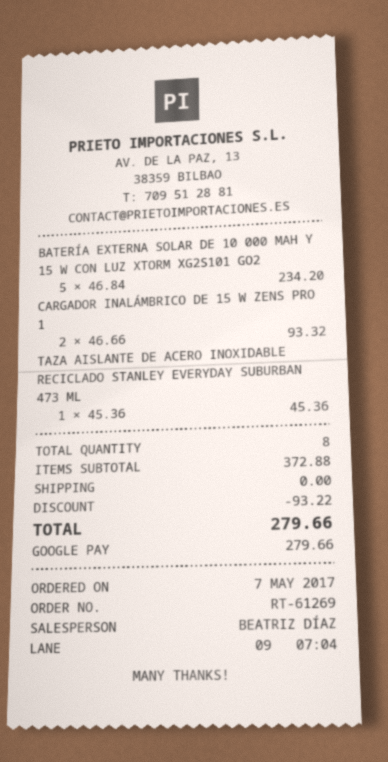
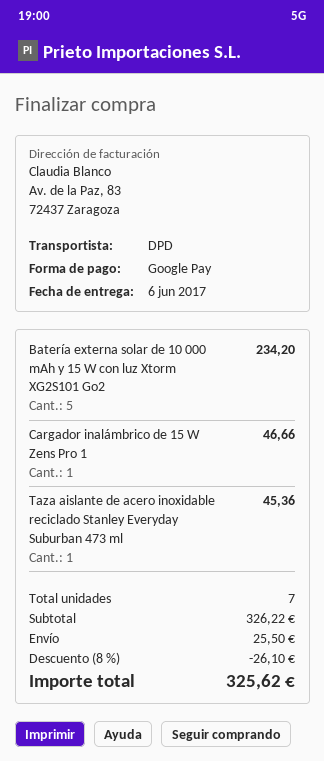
CARGADOR INALÁMBRICO DE 15 W ZENS PRO 1: 2 for 93.32 -> 1 for 46.66
total quantity: 8 -> 7
subtotal: 372.88 -> 326.22
discount: 93.22 -> 26.10
shipping: 0.00 -> 25.50
total: 279.66 -> 325.62

